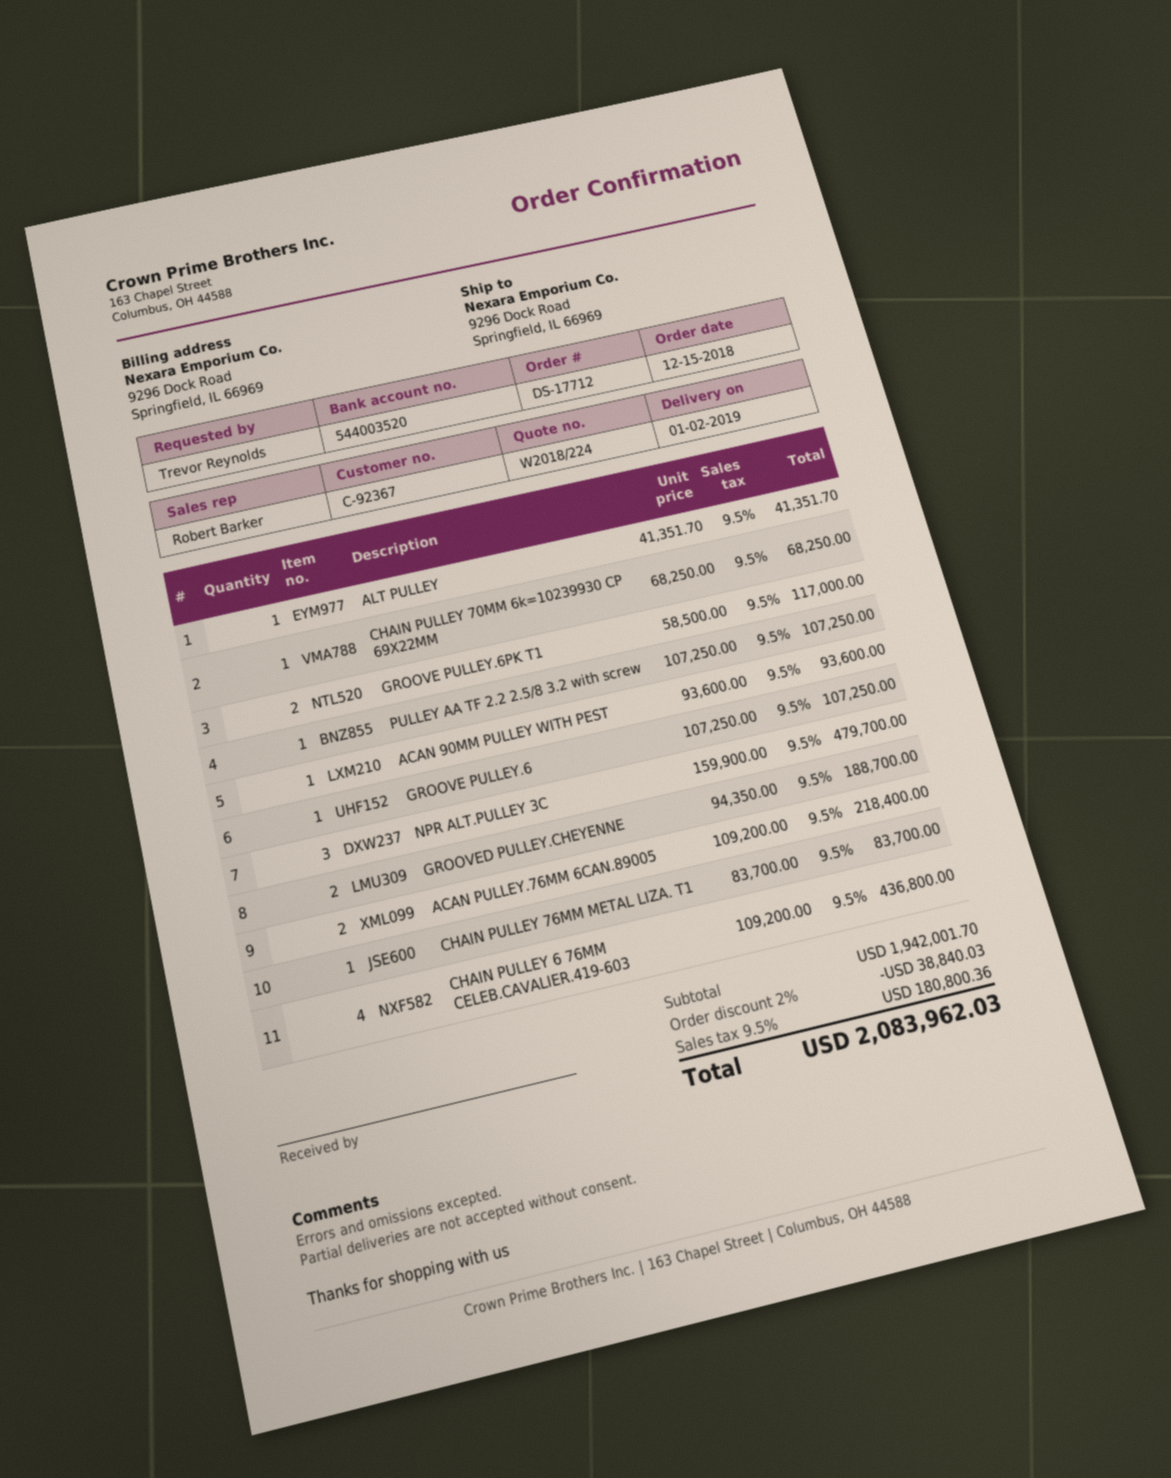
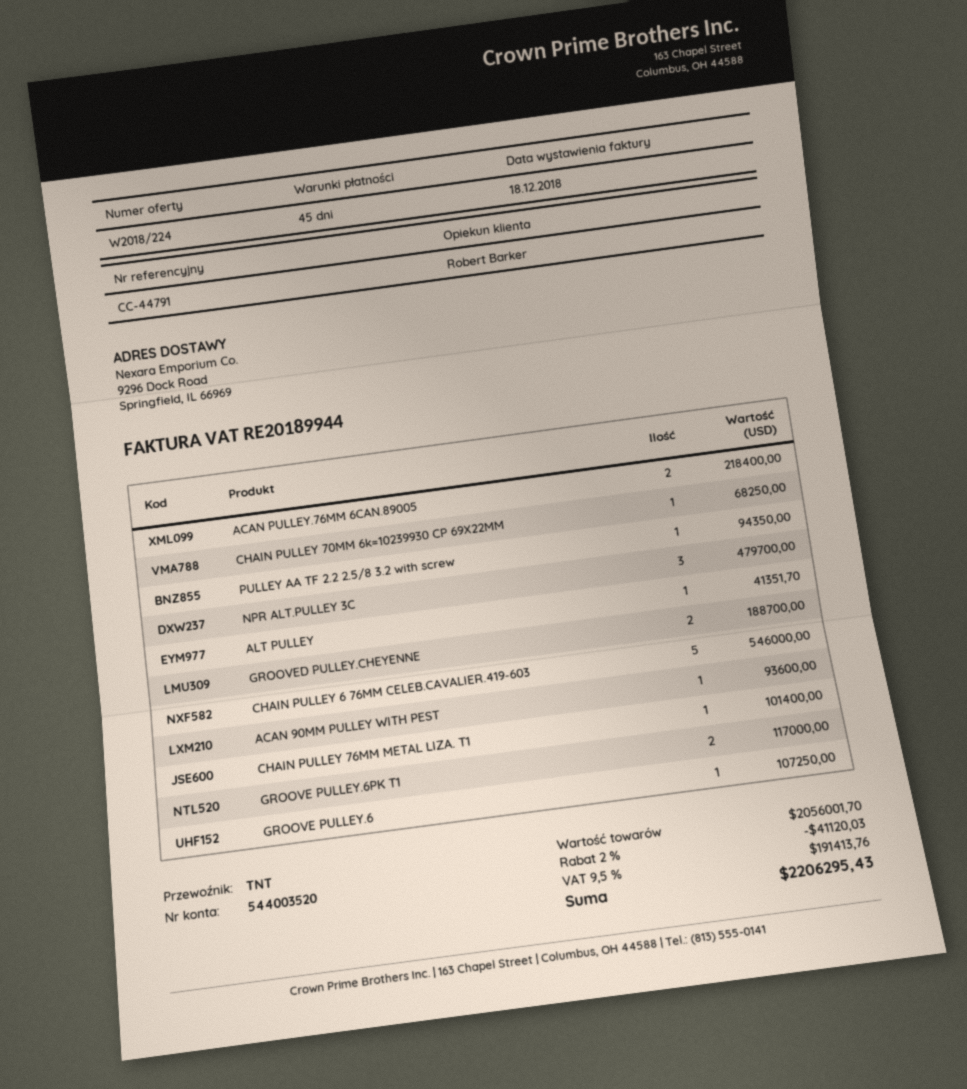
PULLEY AA TF 2.2 2.5/8 3.2 with screw: 1 for 107250.00 -> 1 for 94350.00
CHAIN PULLEY 76MM METAL LIZA. T1: 1 for 83700.00 -> 1 for 101400.00
CHAIN PULLEY 6 76MM CELEB.CAVALIER.419-603: 4 for 436800.00 -> 5 for 546000.00
subtotal: 1942001.70 -> 2056001.70
discount: 2% = 38840.03 -> 2% = 41120.03
tax: 9.5% = 180800.36 -> 9.5% = 191413.76
total: 2083962.03 -> 2206295.43

